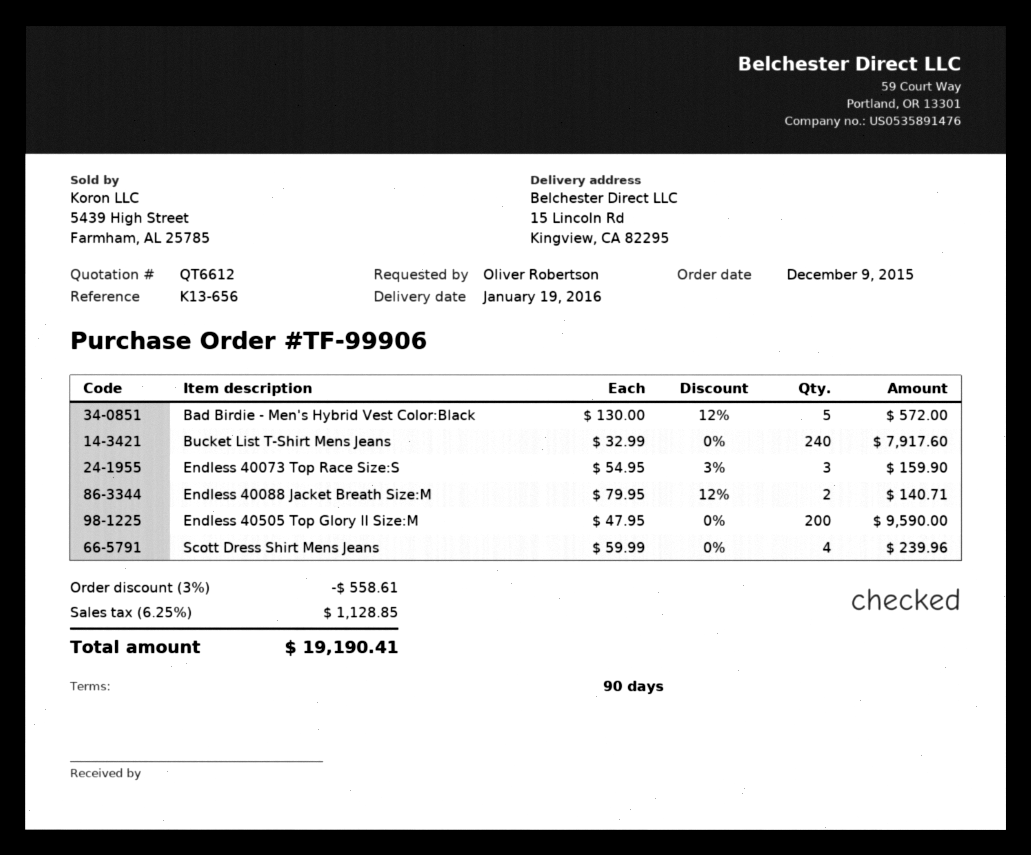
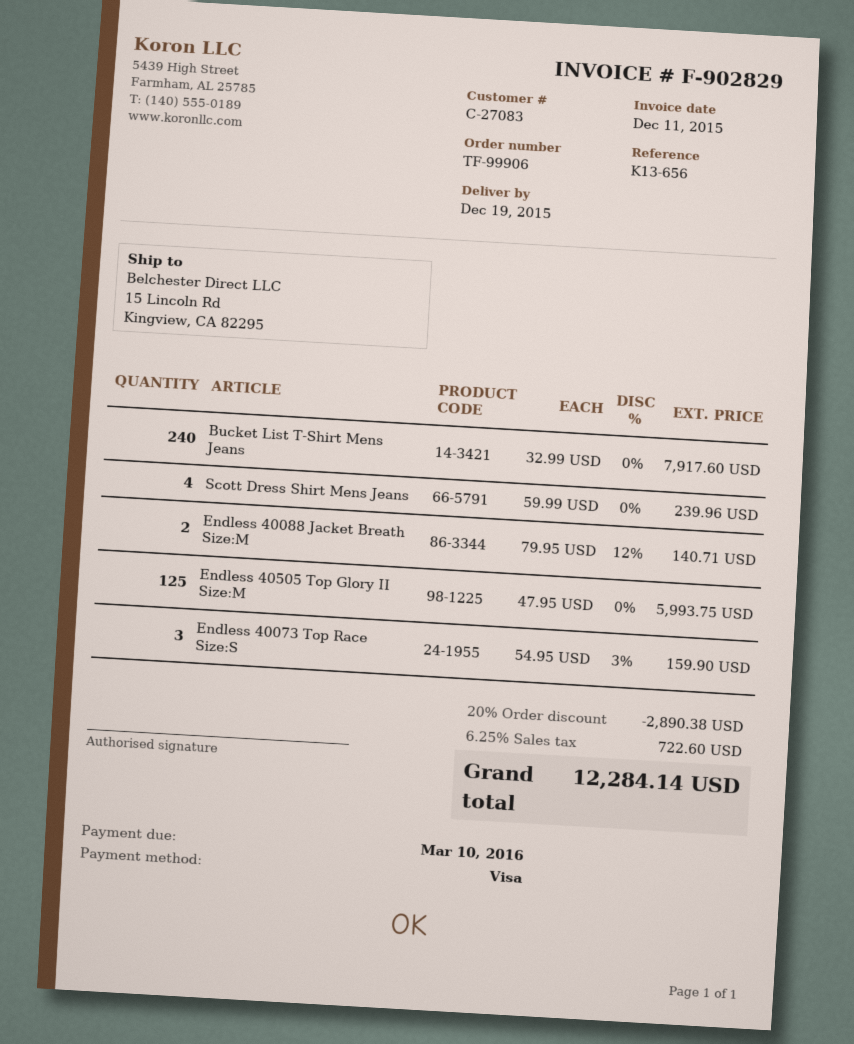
delivery date: 2016-01-19 -> 2015-12-19
Bad Birdie - Men's Hybrid Vest Color:Black: 5 x 130.00 - 12% = 572.00 -> none
Endless 40505 Top Glory II Size:M: 200 x 47.95 = 9590.00 -> 125 x 47.95 = 5993.75
discount: 3% = 558.61 -> 20% = 2890.38
tax: 6.25% = 1128.85 -> 6.25% = 722.60
total: 19190.41 -> 12284.14

